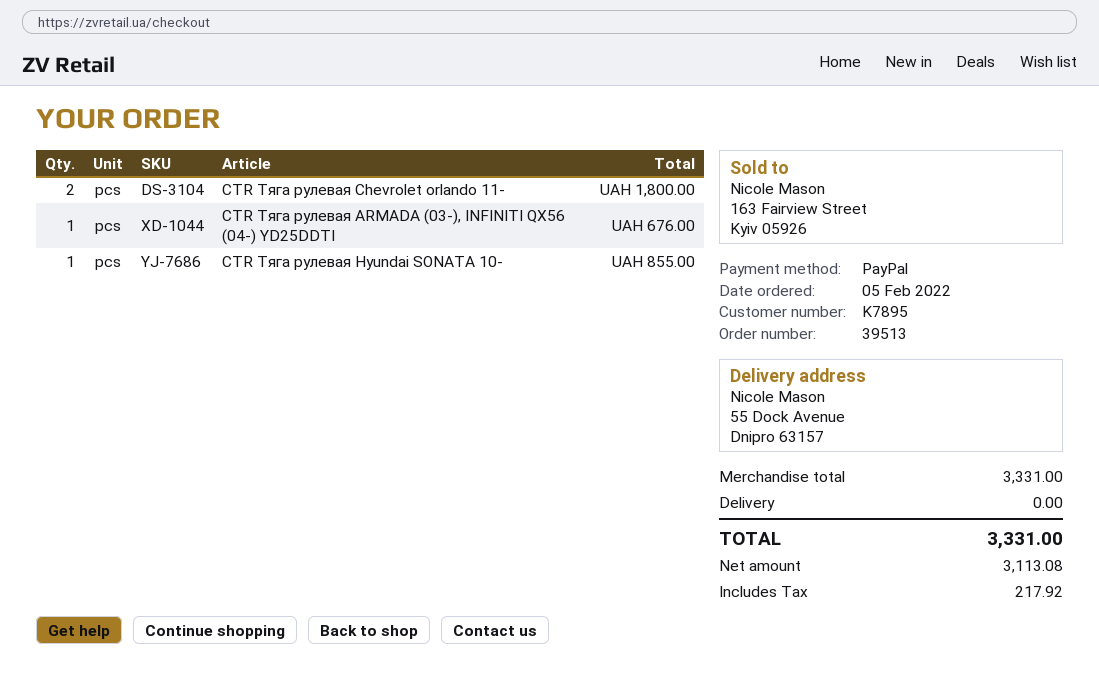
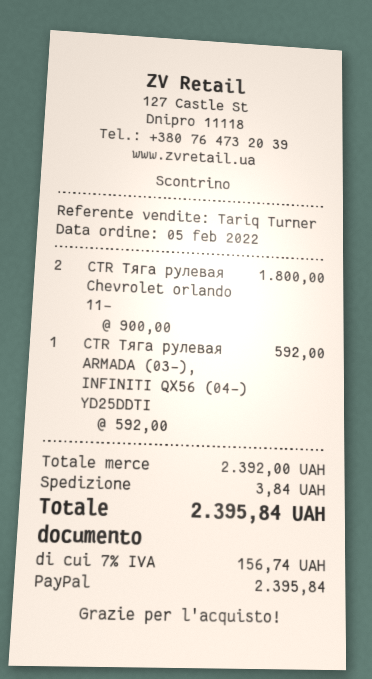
CTR Тяга рулевая ARMADA (03-), INFINITI QX56 (04-) YD25DDTI: 1 for 676.00 -> 1 for 592.00
CTR Тяга рулевая Hyundai SONATA 10-: 1 for 855.00 -> none
subtotal: 3331.00 -> 2392.00
shipping: 0.00 -> 3.84
tax: 217.92 -> 156.74
total: 3331.00 -> 2395.84

